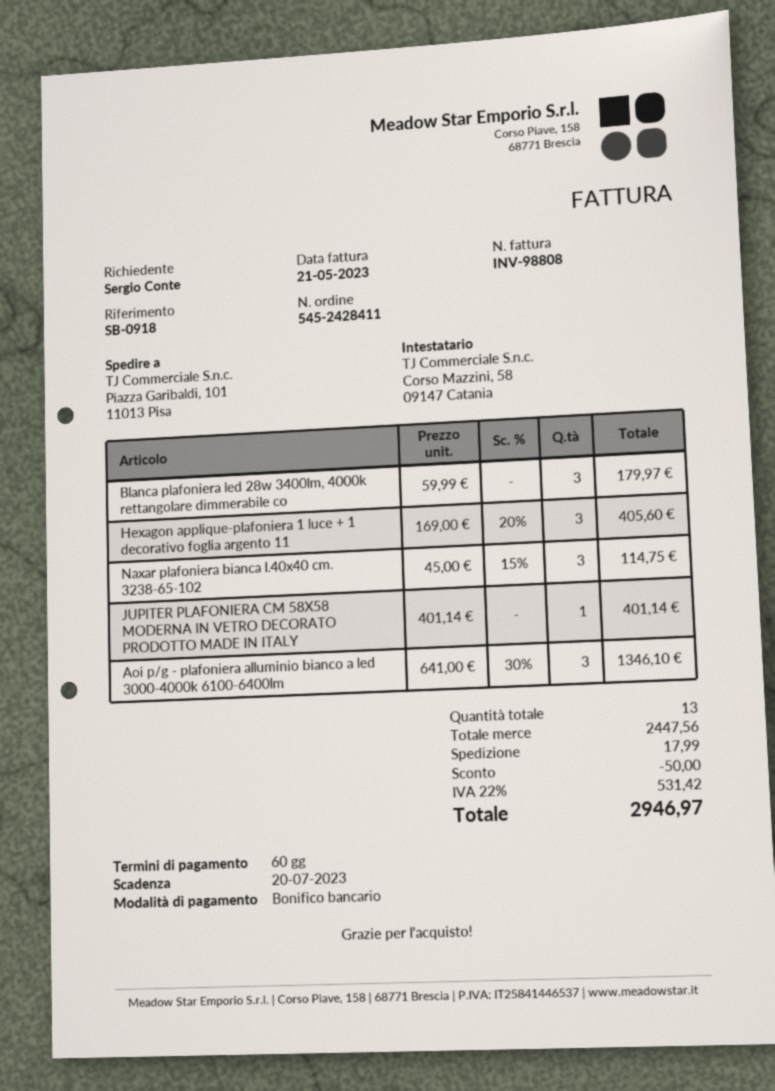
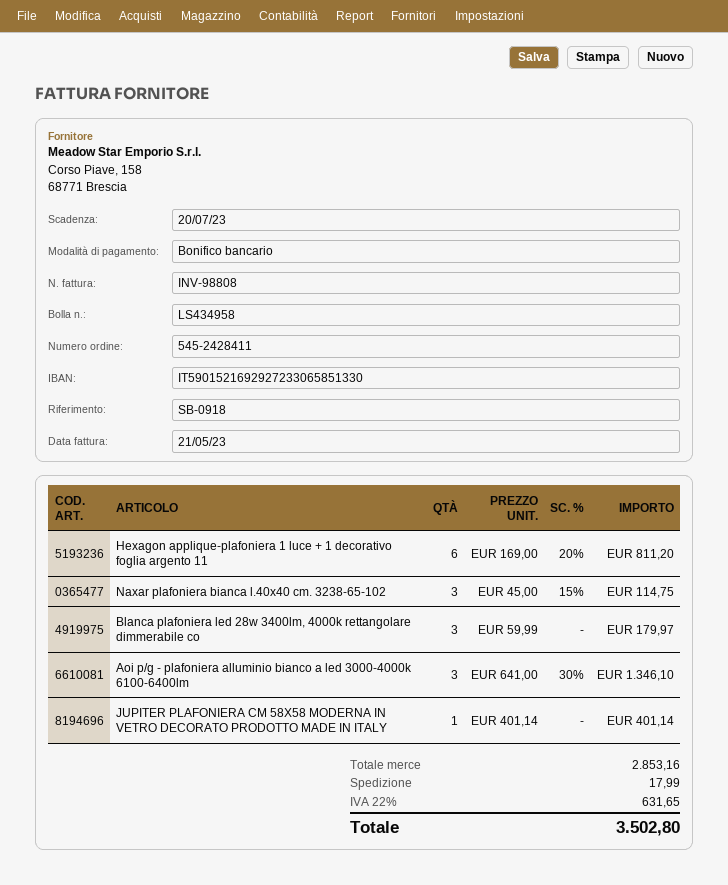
Hexagon applique-plafoniera 1 luce + 1 decorativo foglia argento 11: 3 x 169.00 - 20% = 405.60 -> 6 x 169.00 - 20% = 811.20
subtotal: 2447.56 -> 2853.16
discount: 50.00 -> none
tax: 22% = 531.42 -> 22% = 631.65
total: 2946.97 -> 3502.80

